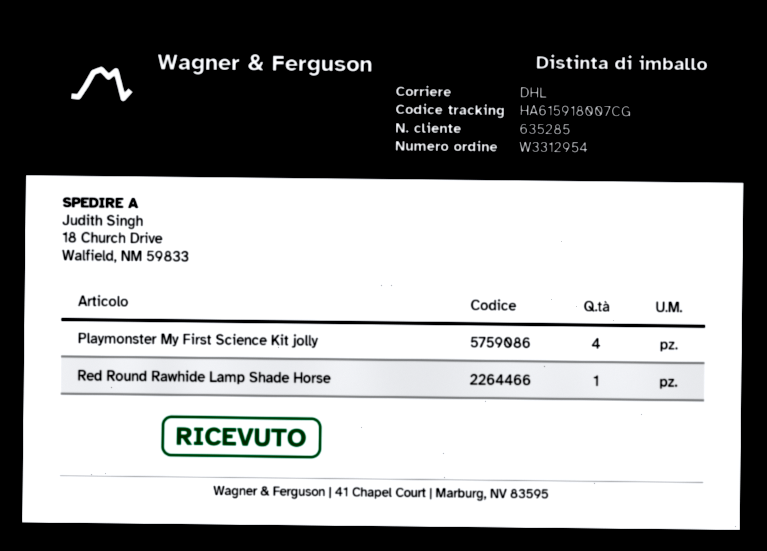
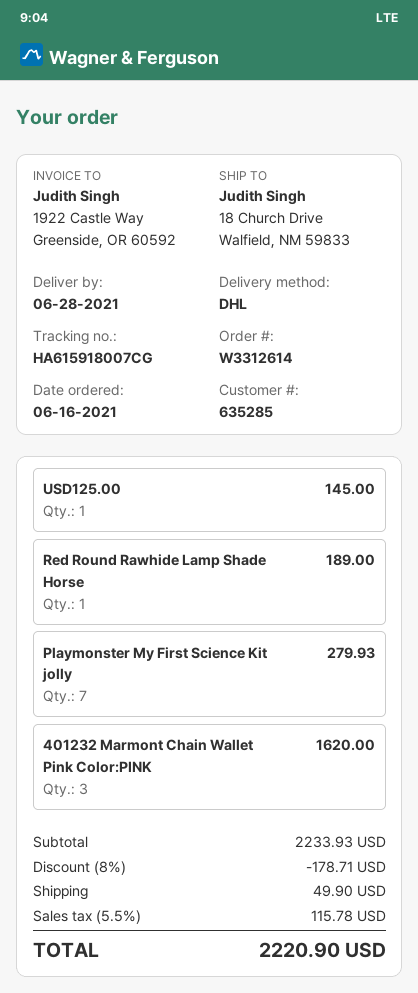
order number: W3312954 -> W3312614
Playmonster My First Science Kit jolly: 4 -> 7
USD125.00: none -> 1
401232 Marmont Chain Wallet Pink Color:PINK: none -> 3

